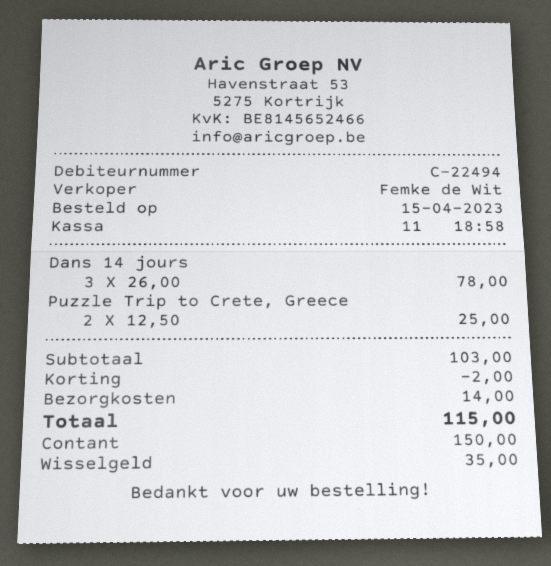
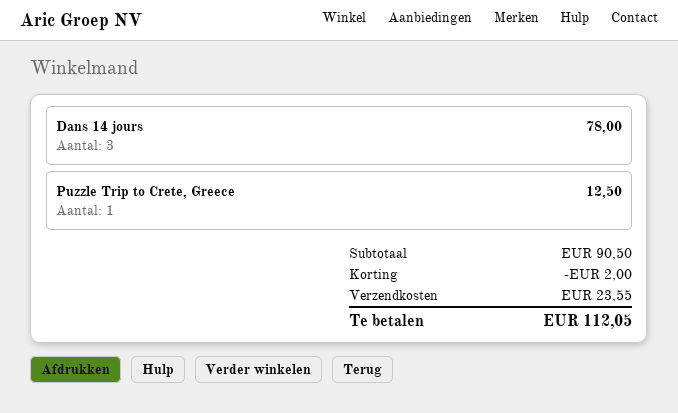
Puzzle Trip to Crete, Greece: 2 for 25.00 -> 1 for 12.50
subtotal: 103.00 -> 90.50
shipping: 14.00 -> 23.55
total: 115.00 -> 112.05

